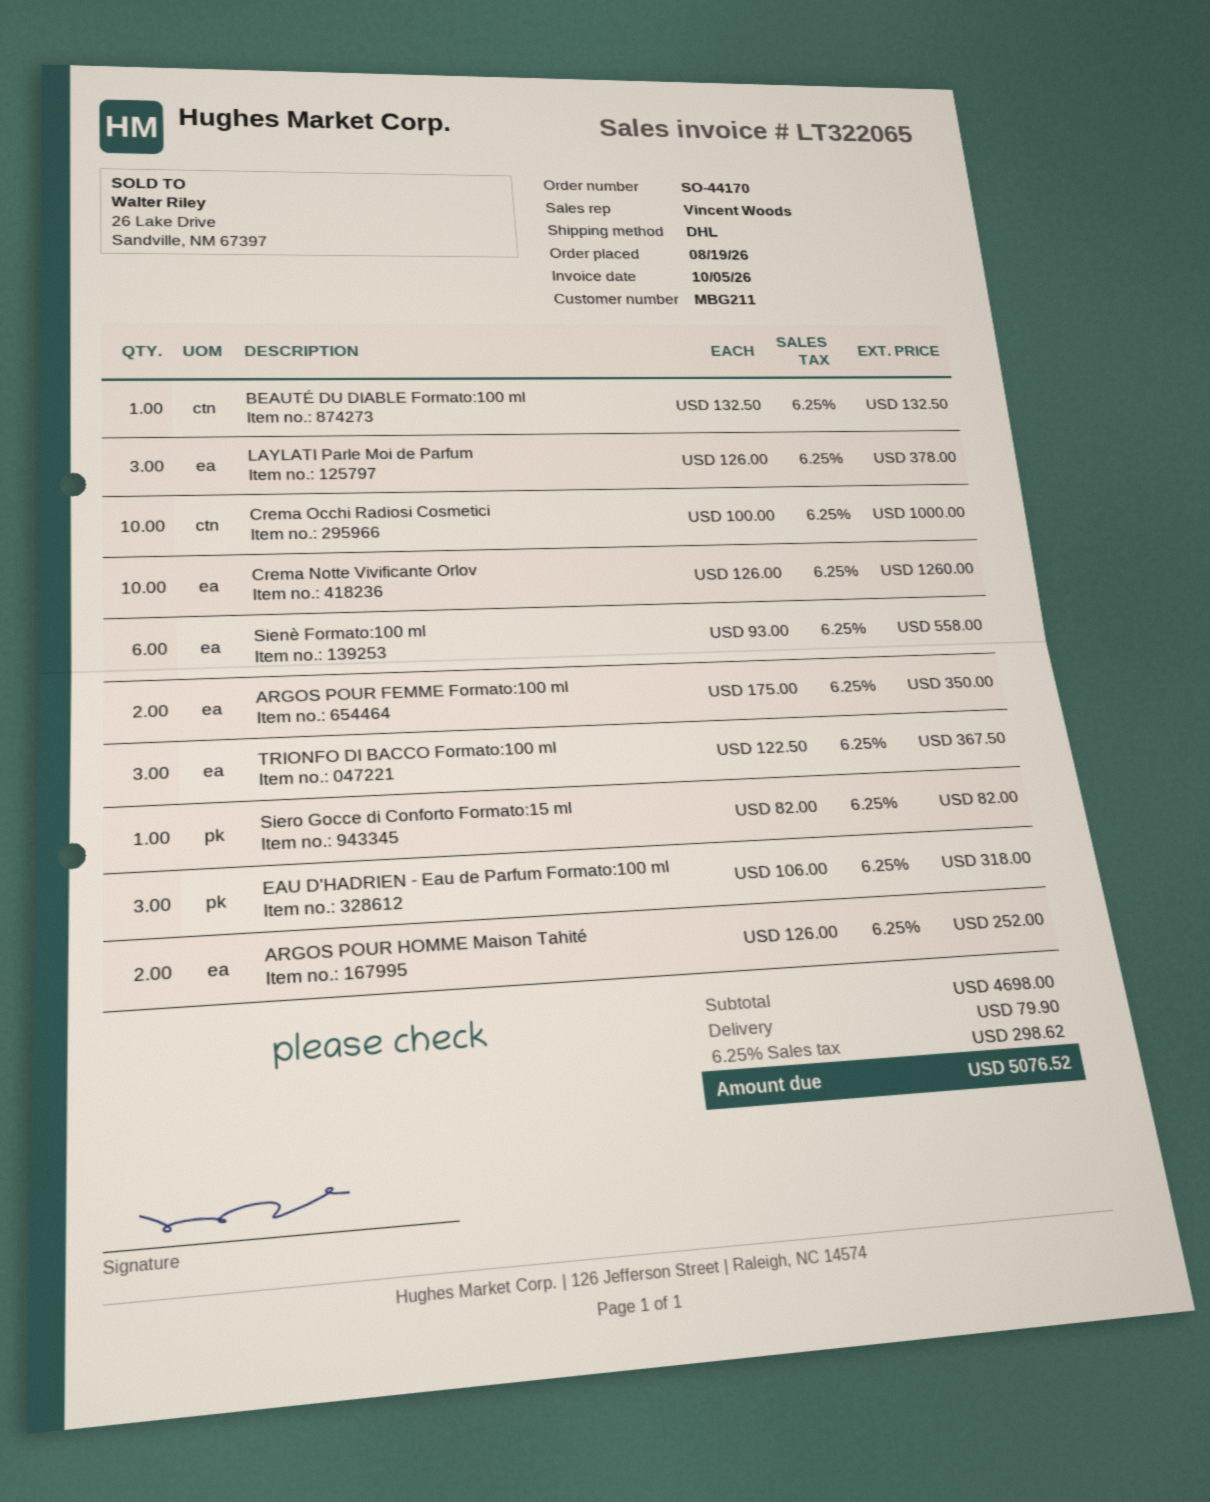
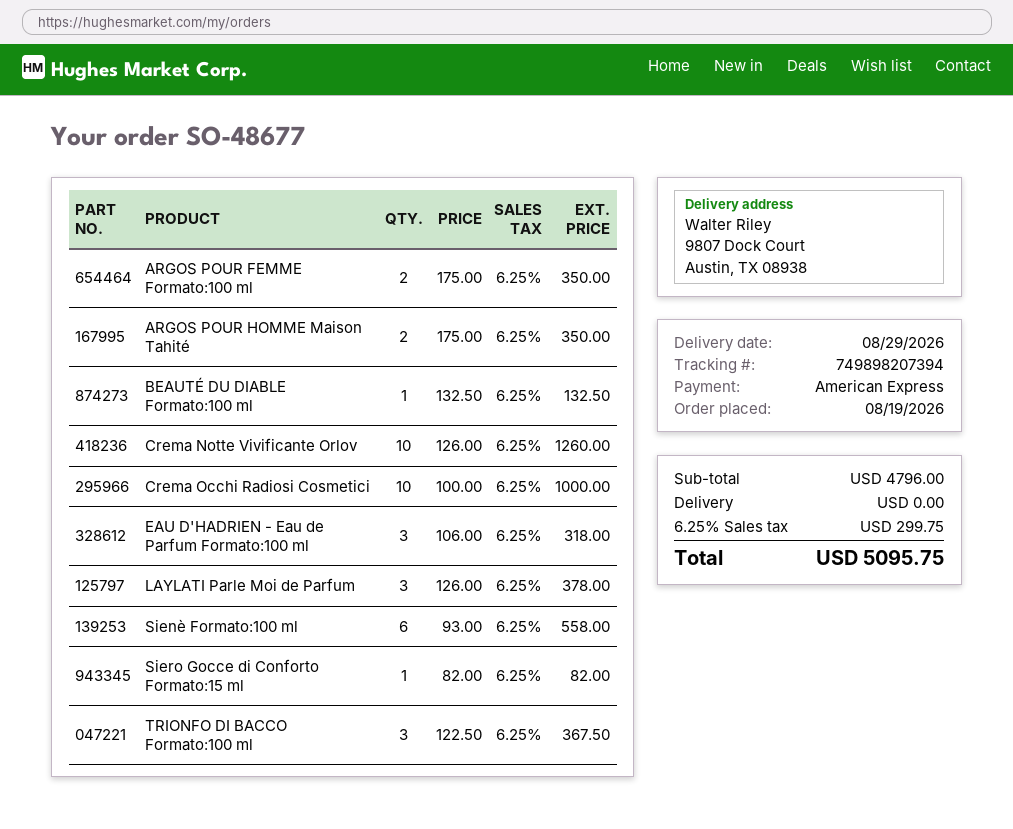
order number: SO-44170 -> SO-48677
ARGOS POUR HOMME Maison Tahité: 2 x 126.00 = 252.00 -> 2 x 175.00 = 350.00
subtotal: 4698.00 -> 4796.00
shipping: 79.90 -> 0.00
tax: 6.25% = 298.62 -> 6.25% = 299.75
total: 5076.52 -> 5095.75

